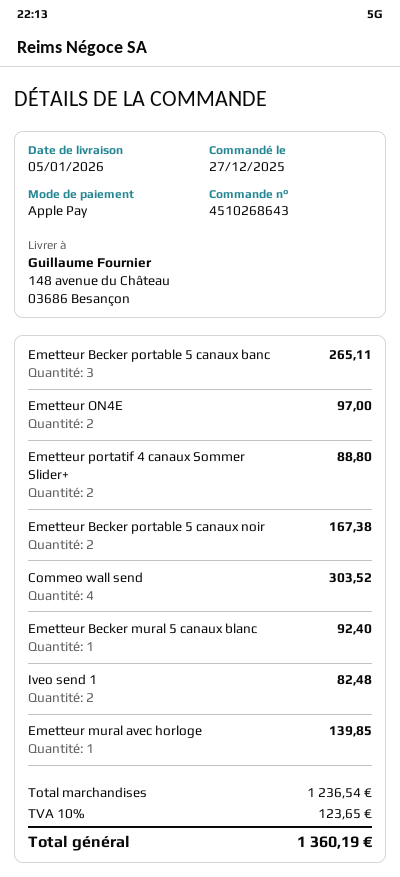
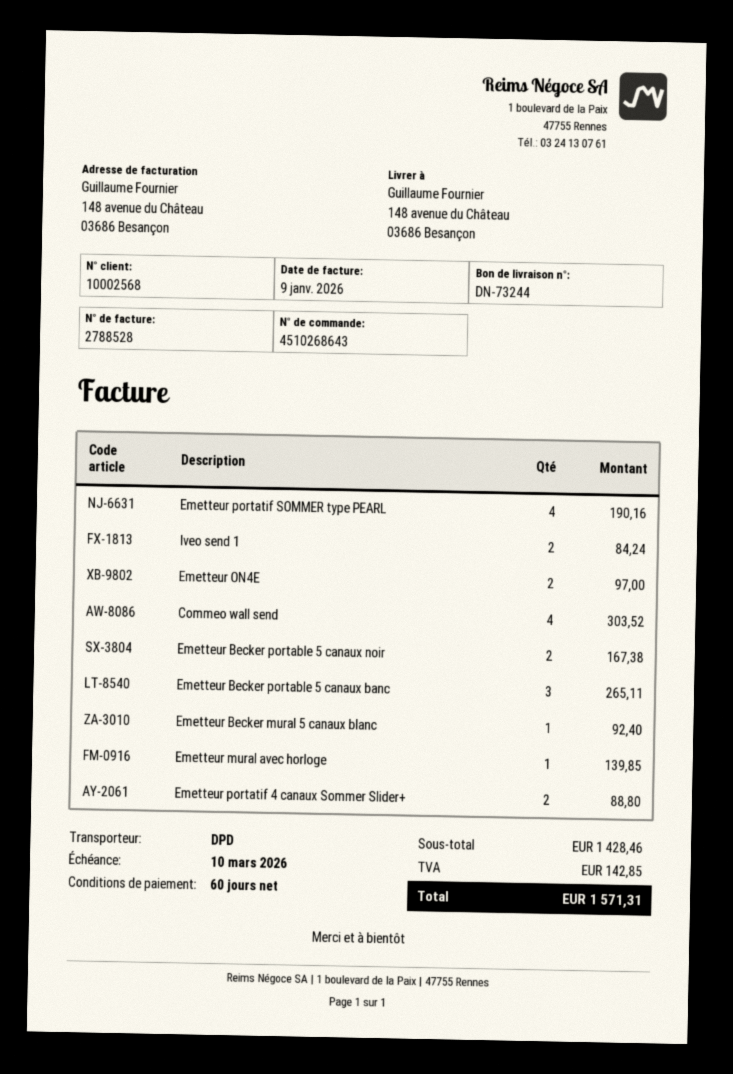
Iveo send 1: 2 for 82.48 -> 2 for 84.24
Emetteur portatif SOMMER type PEARL: none -> 4 for 190.16
subtotal: 1236.54 -> 1428.46
tax: 123.65 -> 142.85
total: 1360.19 -> 1571.31

